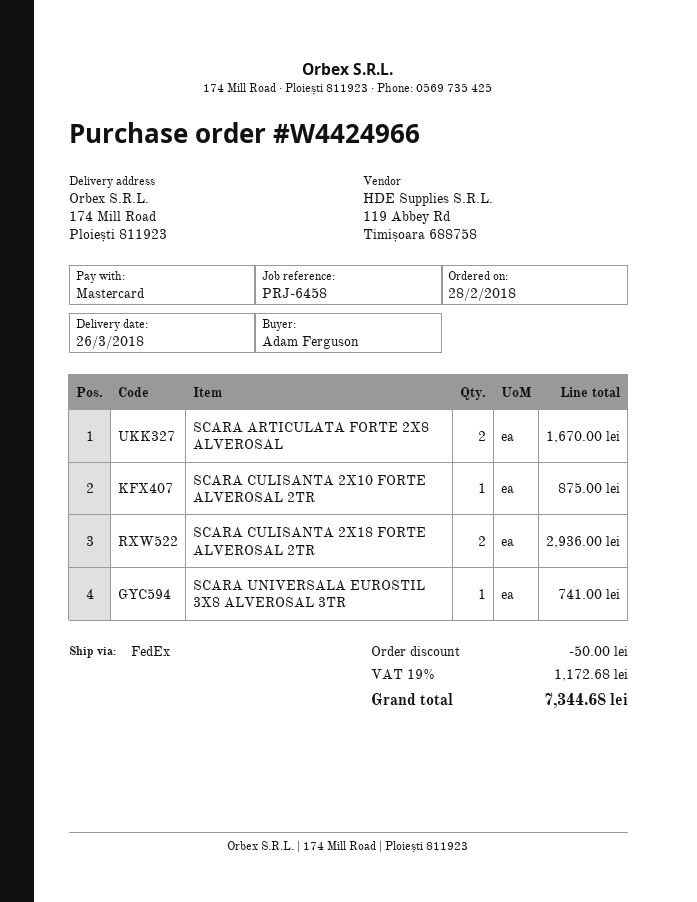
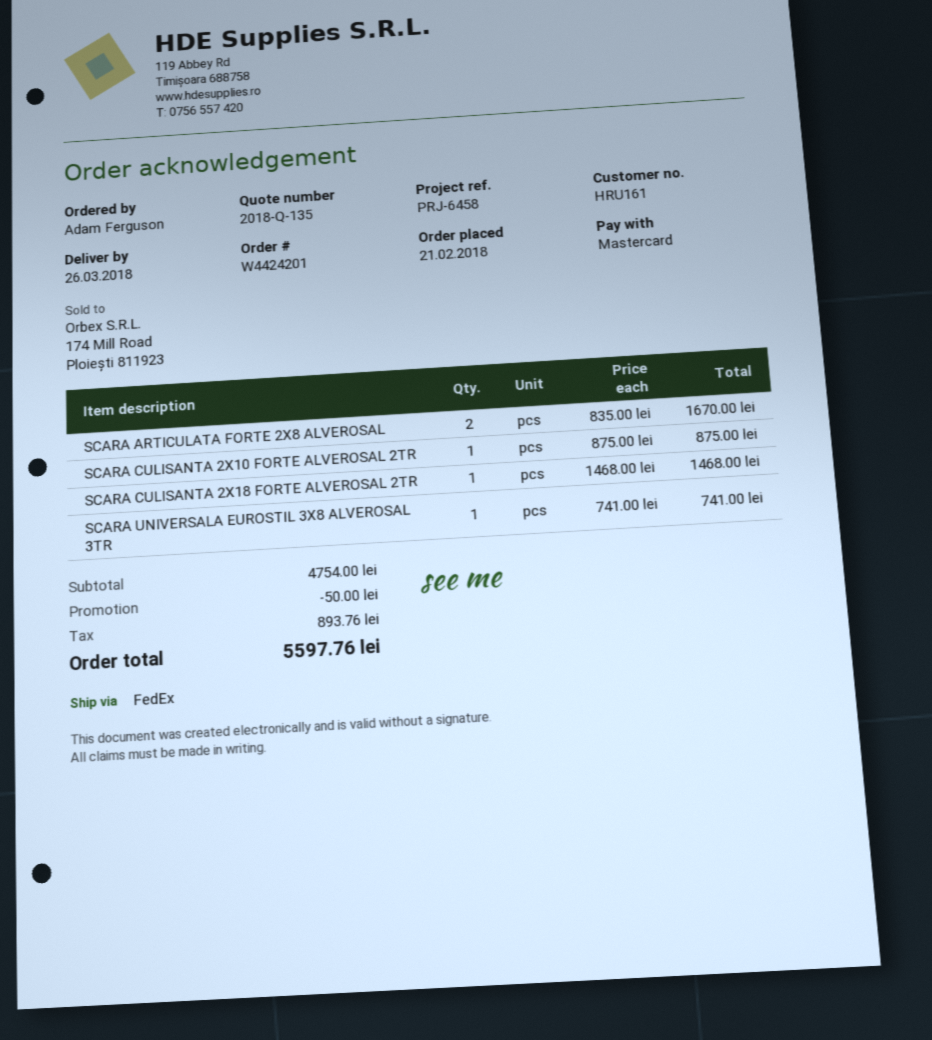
order number: W4424966 -> W4424201
order date: 2018-02-28 -> 2018-02-21
SCARA CULISANTA 2X18 FORTE ALVEROSAL 2TR: 2 for 2936.00 -> 1 for 1468.00
tax: 1172.68 -> 893.76
total: 7344.68 -> 5597.76

